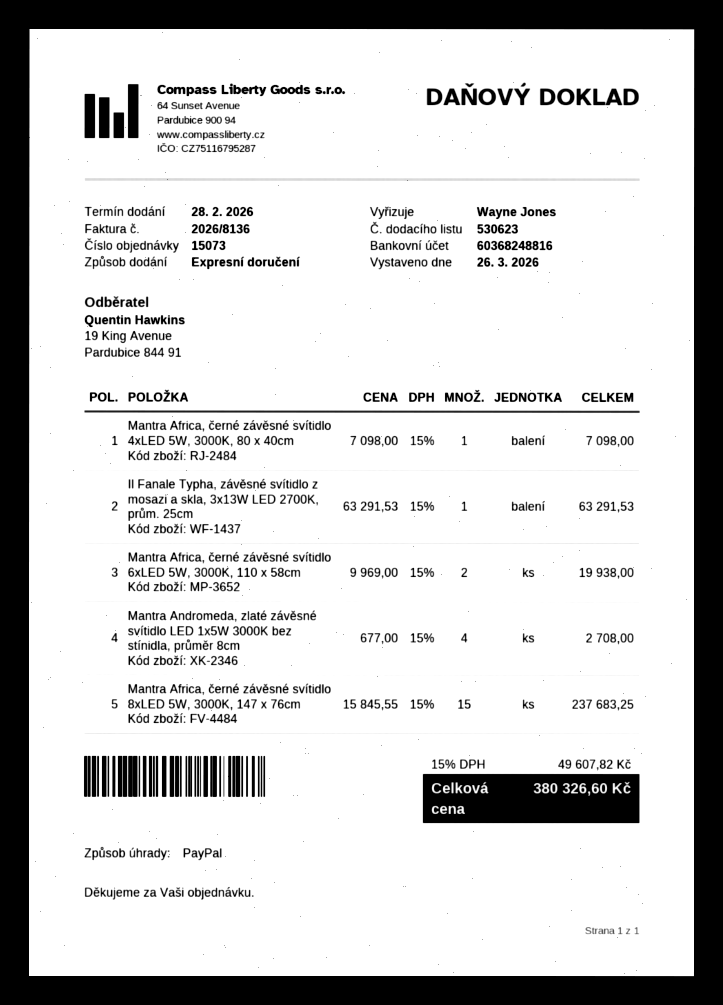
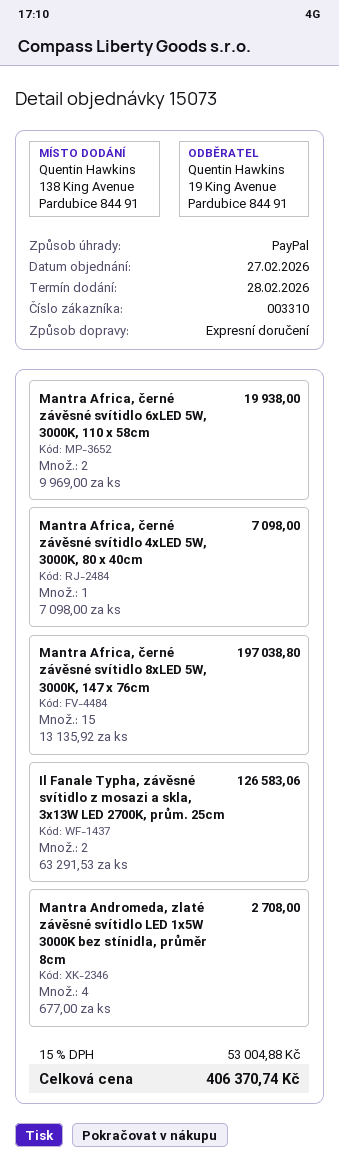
Il Fanale Typha, závěsné svítidlo z mosazi a skla, 3x13W LED 2700K, prům. 25cm: 1 x 63291.53 = 63291.53 -> 2 x 63291.53 = 126583.06
Mantra Africa, černé závěsné svítidlo 8xLED 5W, 3000K, 147 x 76cm: 15 x 15845.55 = 237683.25 -> 15 x 13135.92 = 197038.80
tax: 15% = 49607.82 -> 15% = 53004.88
total: 380326.60 -> 406370.74

